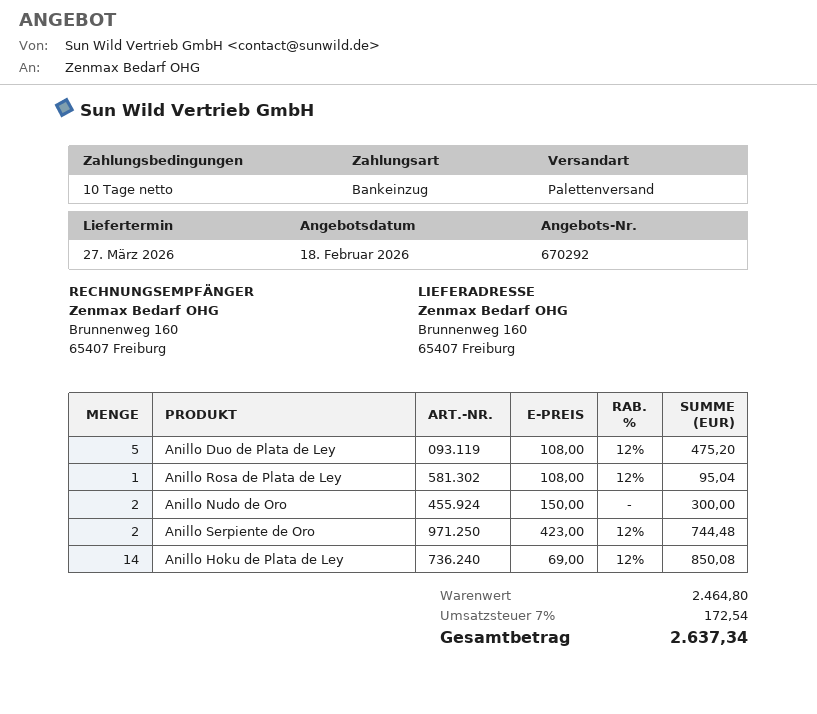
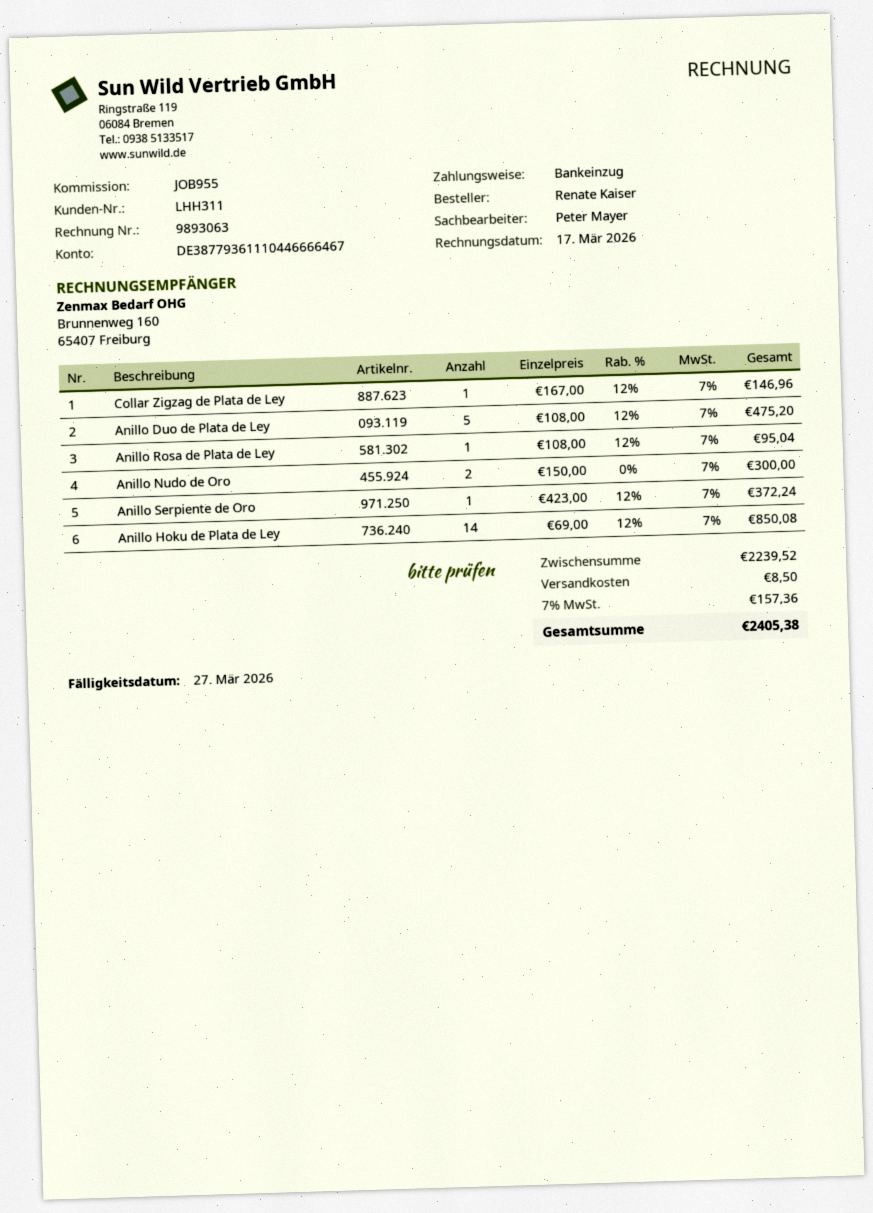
Anillo Serpiente de Oro: 2 x 423.00 - 12% = 744.48 -> 1 x 423.00 - 12% = 372.24
Collar Zigzag de Plata de Ley: none -> 1 x 167.00 - 12% = 146.96
subtotal: 2464.80 -> 2239.52
shipping: none -> 8.50
tax: 7% = 172.54 -> 7% = 157.36
total: 2637.34 -> 2405.38

